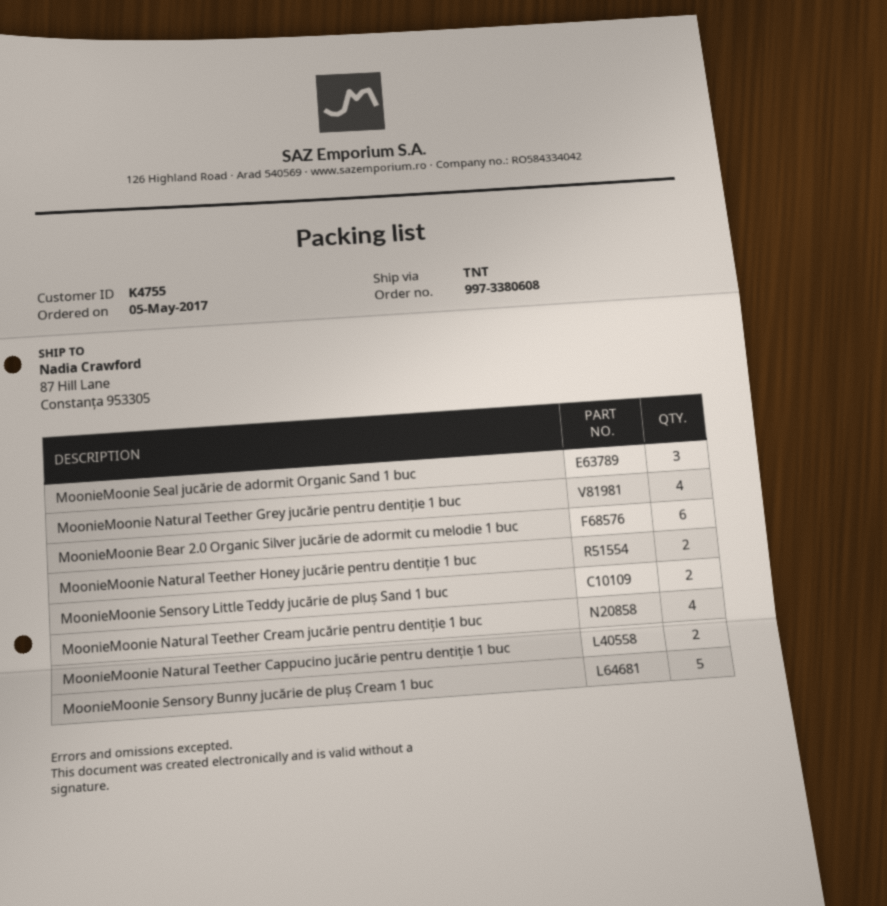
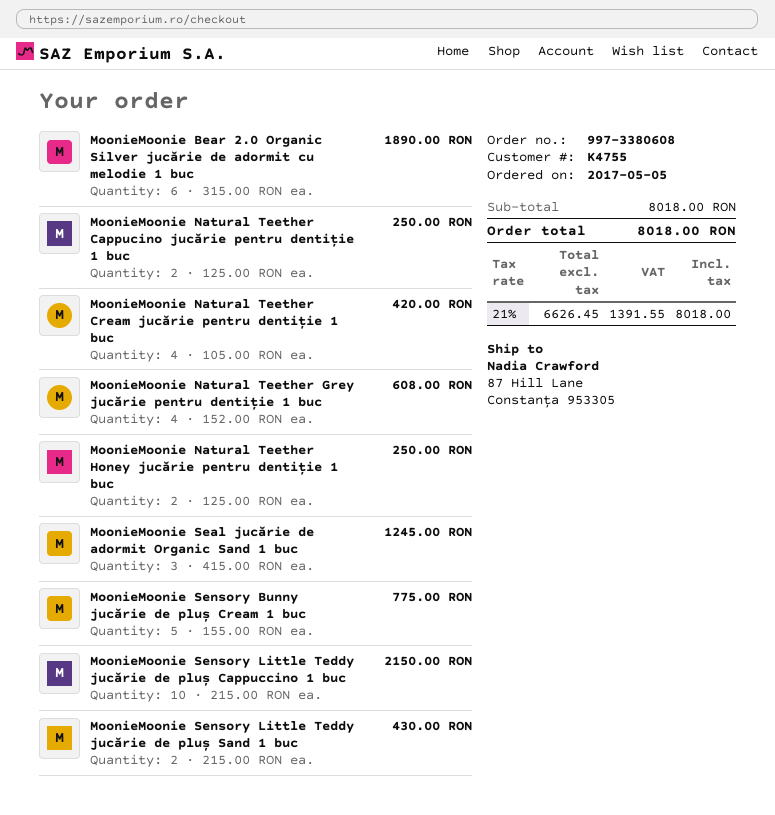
MoonieMoonie Sensory Little Teddy jucărie de pluș Cappuccino 1 buc: none -> 10

